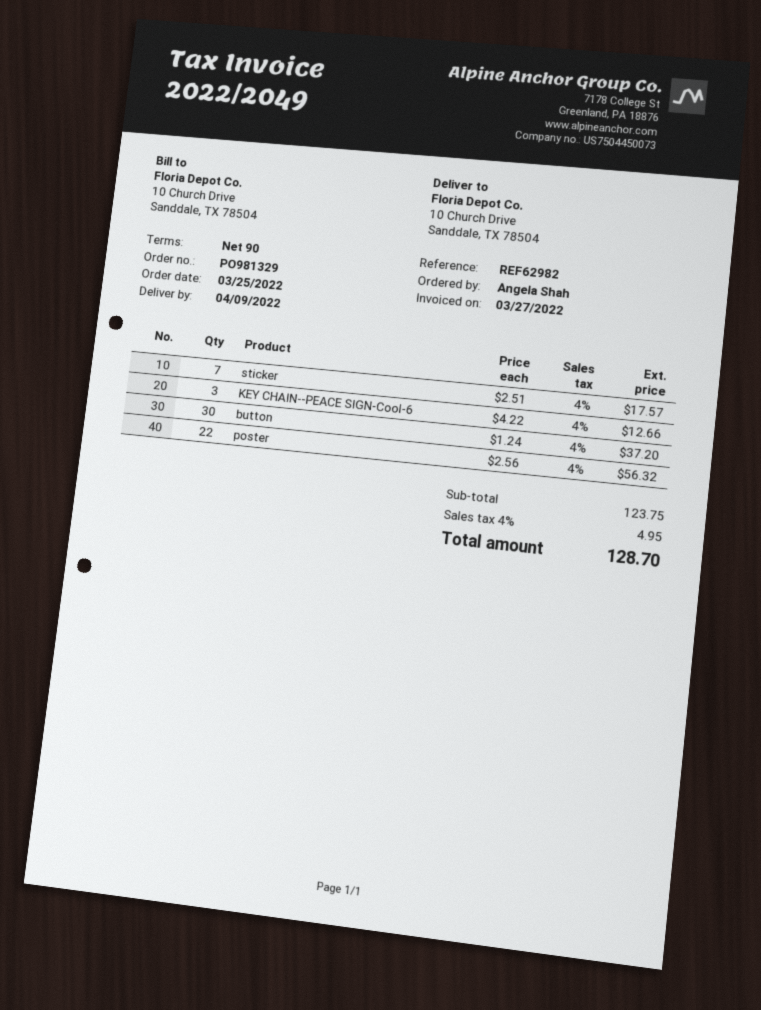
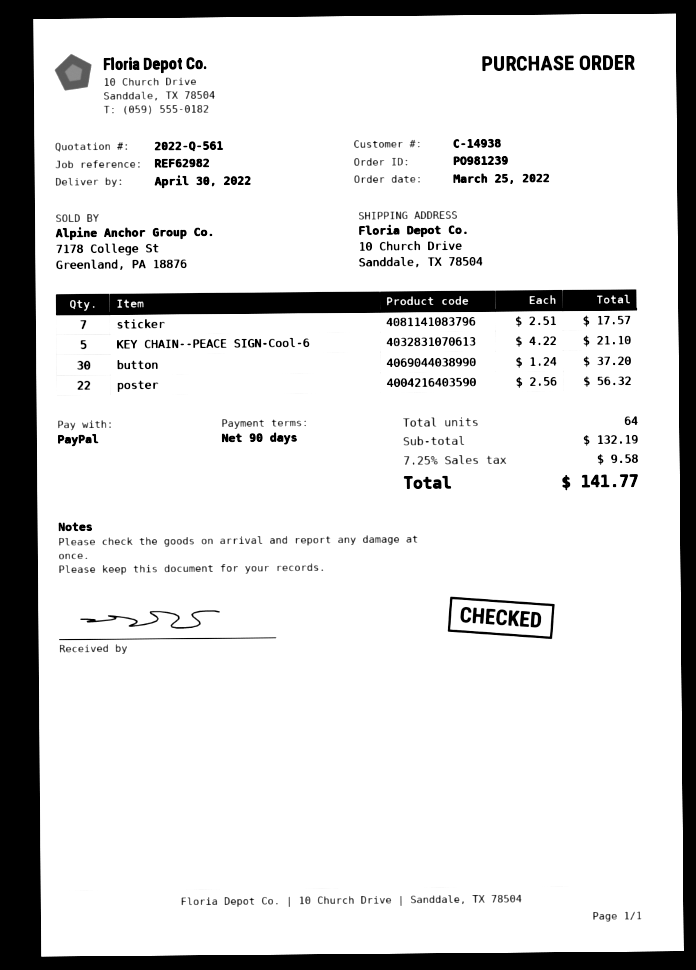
order number: PO981329 -> PO981239
delivery date: 2022-04-09 -> 2022-04-30
KEY CHAIN--PEACE SIGN-Cool-6: 3 x 4.22 = 12.66 -> 5 x 4.22 = 21.10
subtotal: 123.75 -> 132.19
tax: 4% = 4.95 -> 7.25% = 9.58
total: 128.70 -> 141.77

